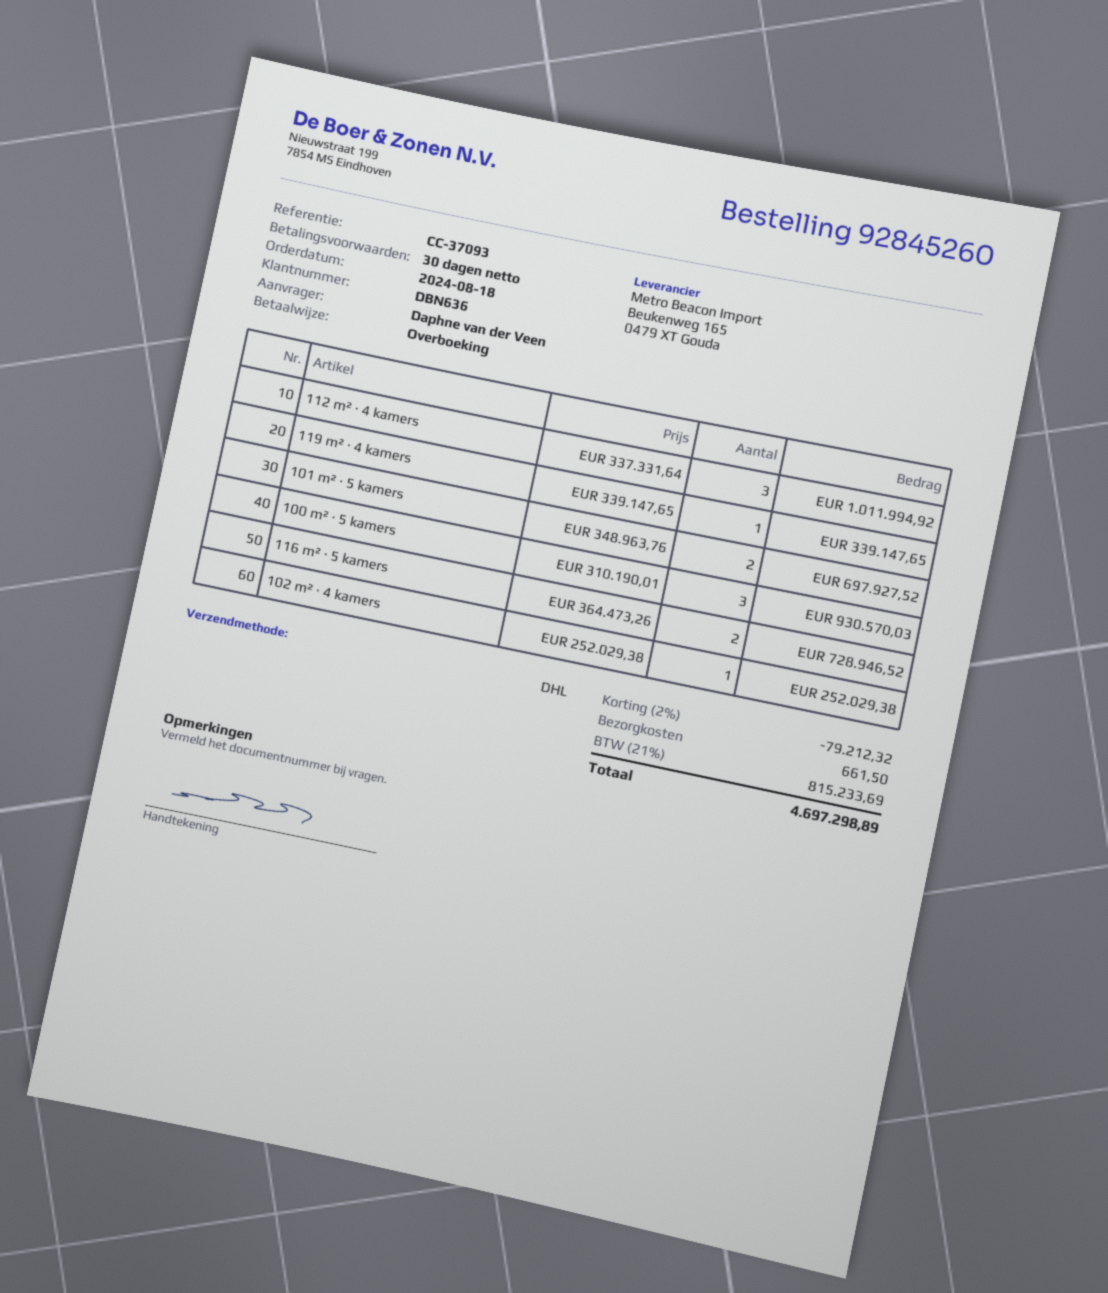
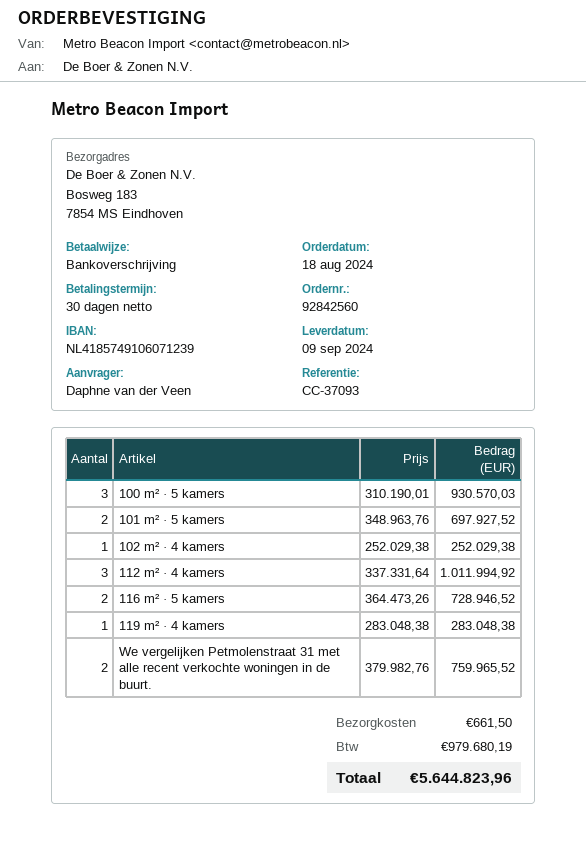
order number: 92845260 -> 92842560
119 m² · 4 kamers: 1 x 339147.65 = 339147.65 -> 1 x 283048.38 = 283048.38
We vergelijken Petmolenstraat 31 met alle recent verkochte woningen in de buurt.: none -> 2 x 379982.76 = 759965.52
discount: 2% = 79212.32 -> none
tax: 815233.69 -> 979680.19
total: 4697298.89 -> 5644823.96

